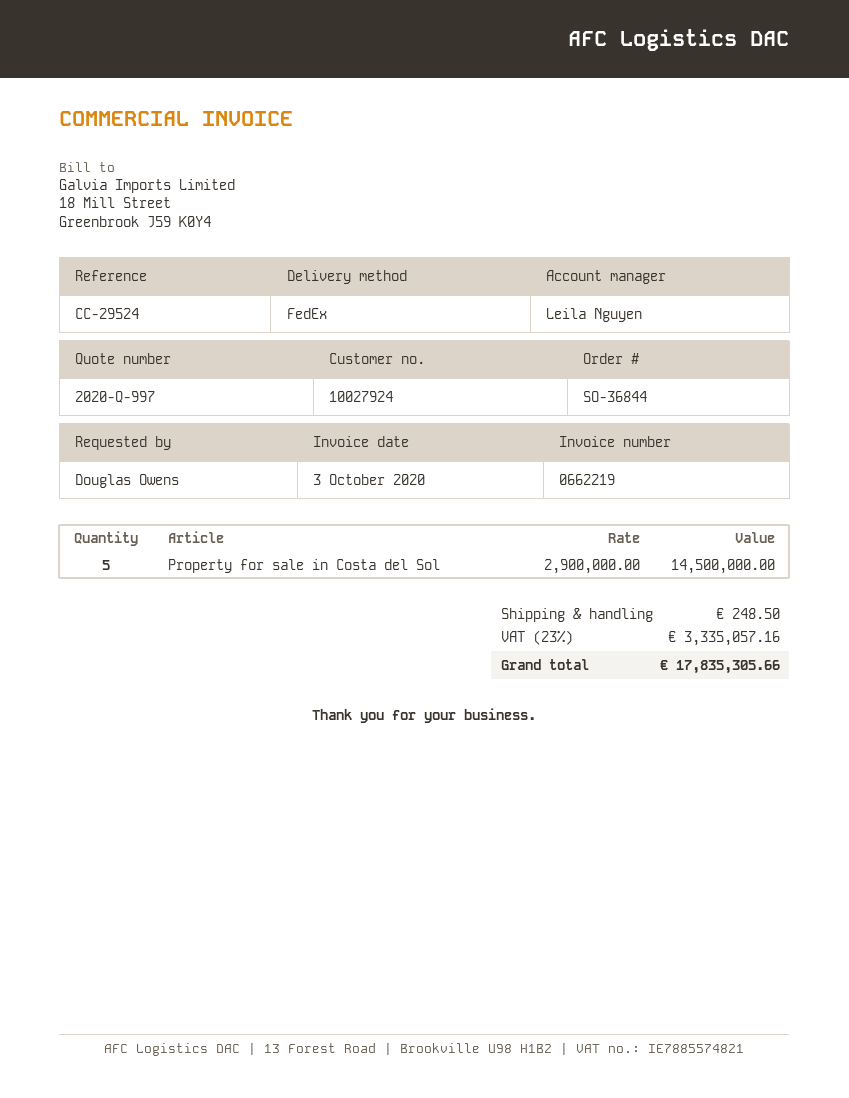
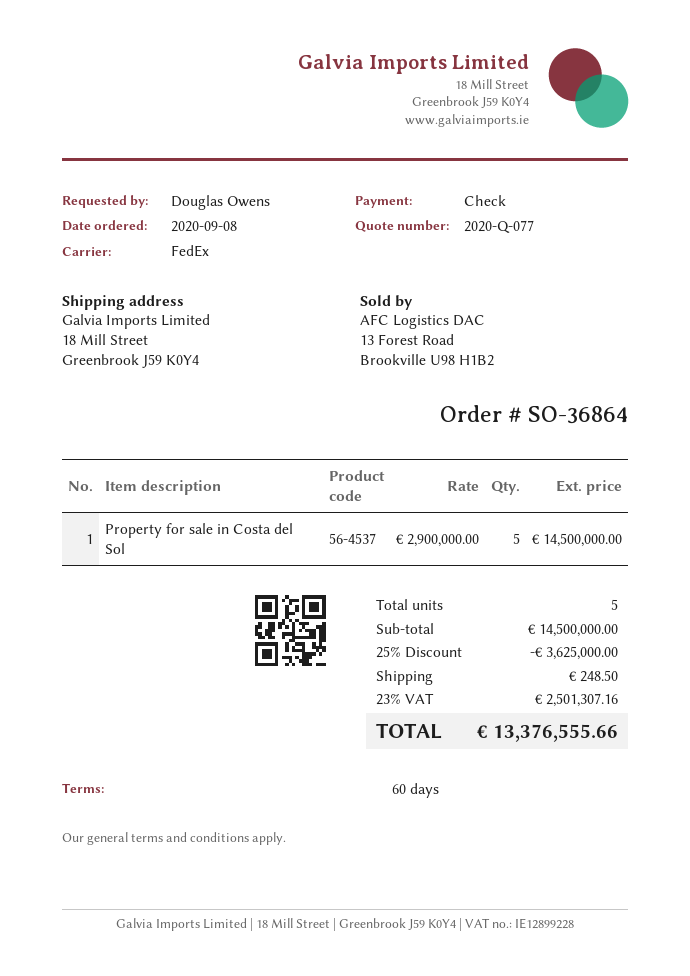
quote number: 2020-Q-997 -> 2020-Q-077
order number: SO-36844 -> SO-36864
discount: none -> 25% = 3625000.00
tax: 23% = 3335057.16 -> 23% = 2501307.16
total: 17835305.66 -> 13376555.66

